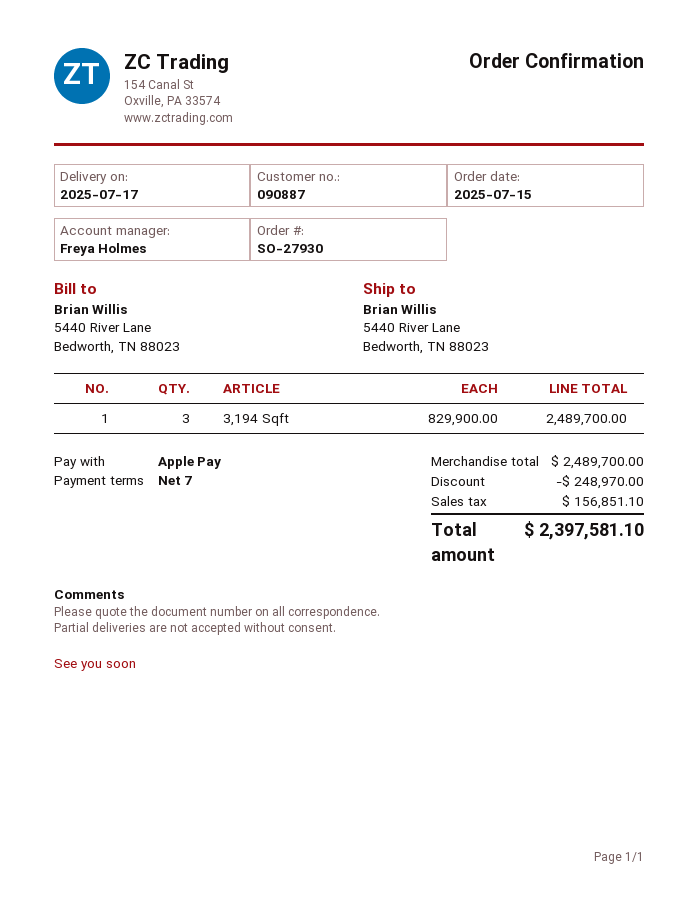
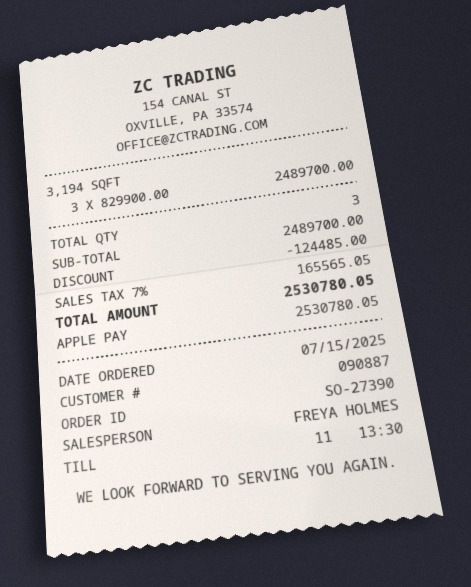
order number: SO-27930 -> SO-27390
discount: 248970.00 -> 124485.00
tax: 156851.10 -> 165565.05
total: 2397581.10 -> 2530780.05

